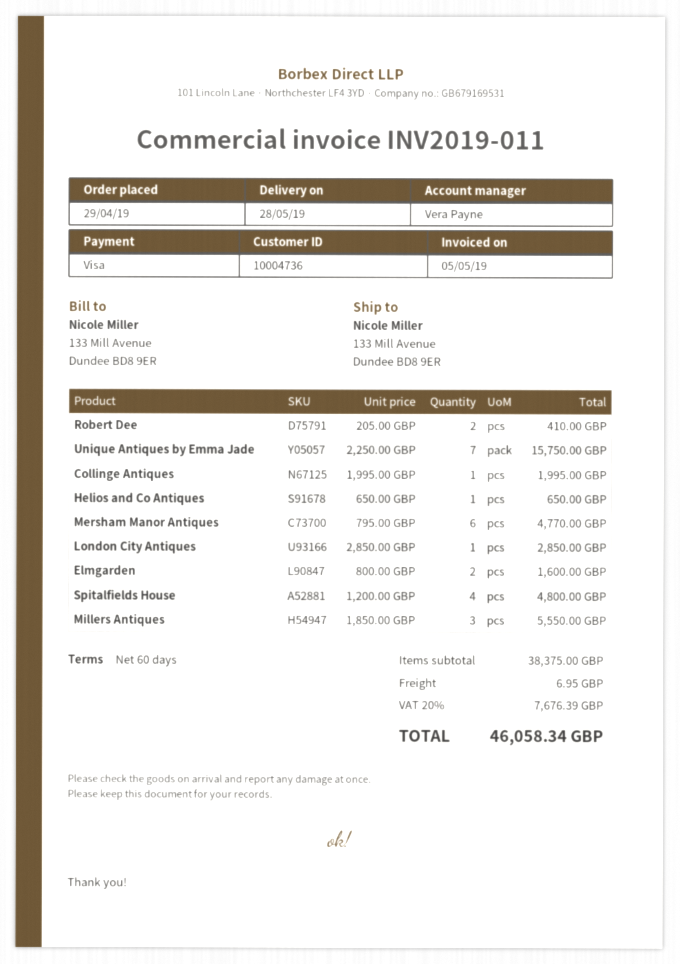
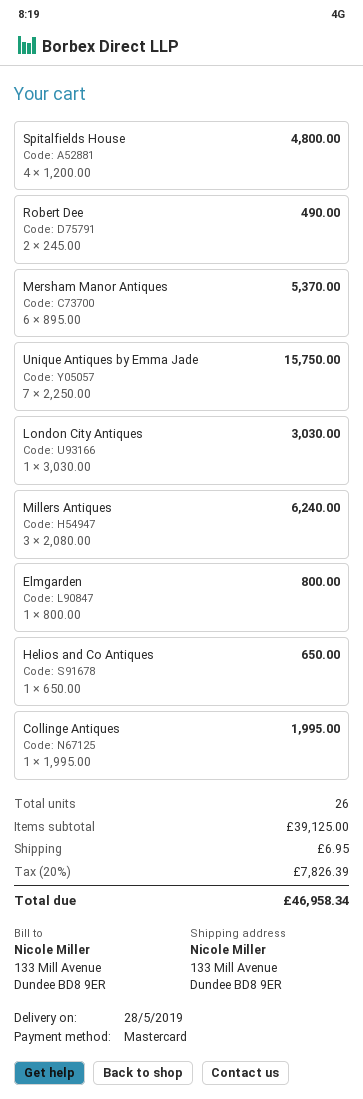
payment method: Visa -> Mastercard
Robert Dee: 2 x 205.00 = 410.00 -> 2 x 245.00 = 490.00
Mersham Manor Antiques: 6 x 795.00 = 4770.00 -> 6 x 895.00 = 5370.00
London City Antiques: 1 x 2850.00 = 2850.00 -> 1 x 3030.00 = 3030.00
Elmgarden: 2 x 800.00 = 1600.00 -> 1 x 800.00 = 800.00
Millers Antiques: 3 x 1850.00 = 5550.00 -> 3 x 2080.00 = 6240.00
subtotal: 38375.00 -> 39125.00
tax: 20% = 7676.39 -> 20% = 7826.39
total: 46058.34 -> 46958.34

